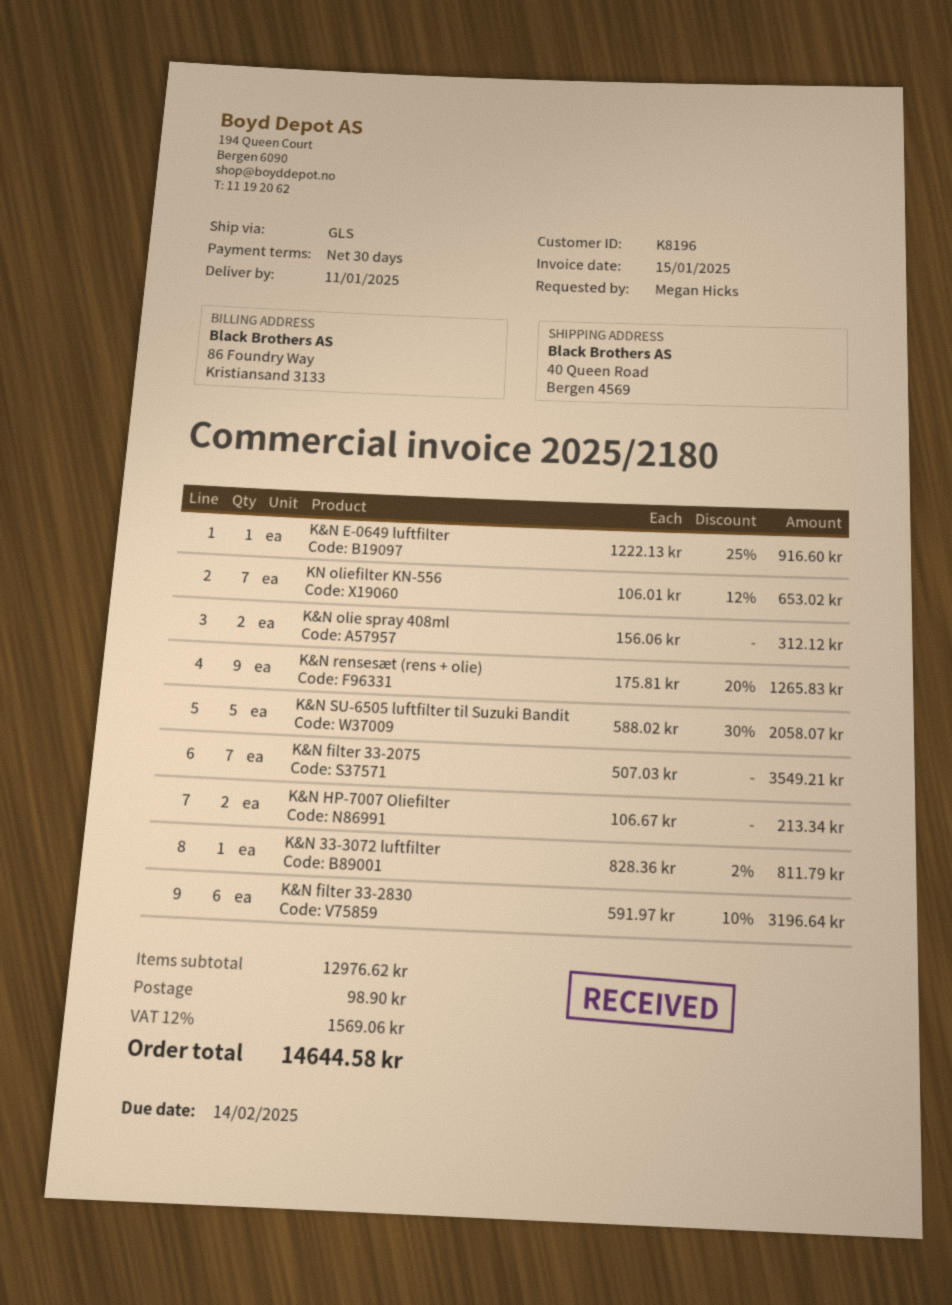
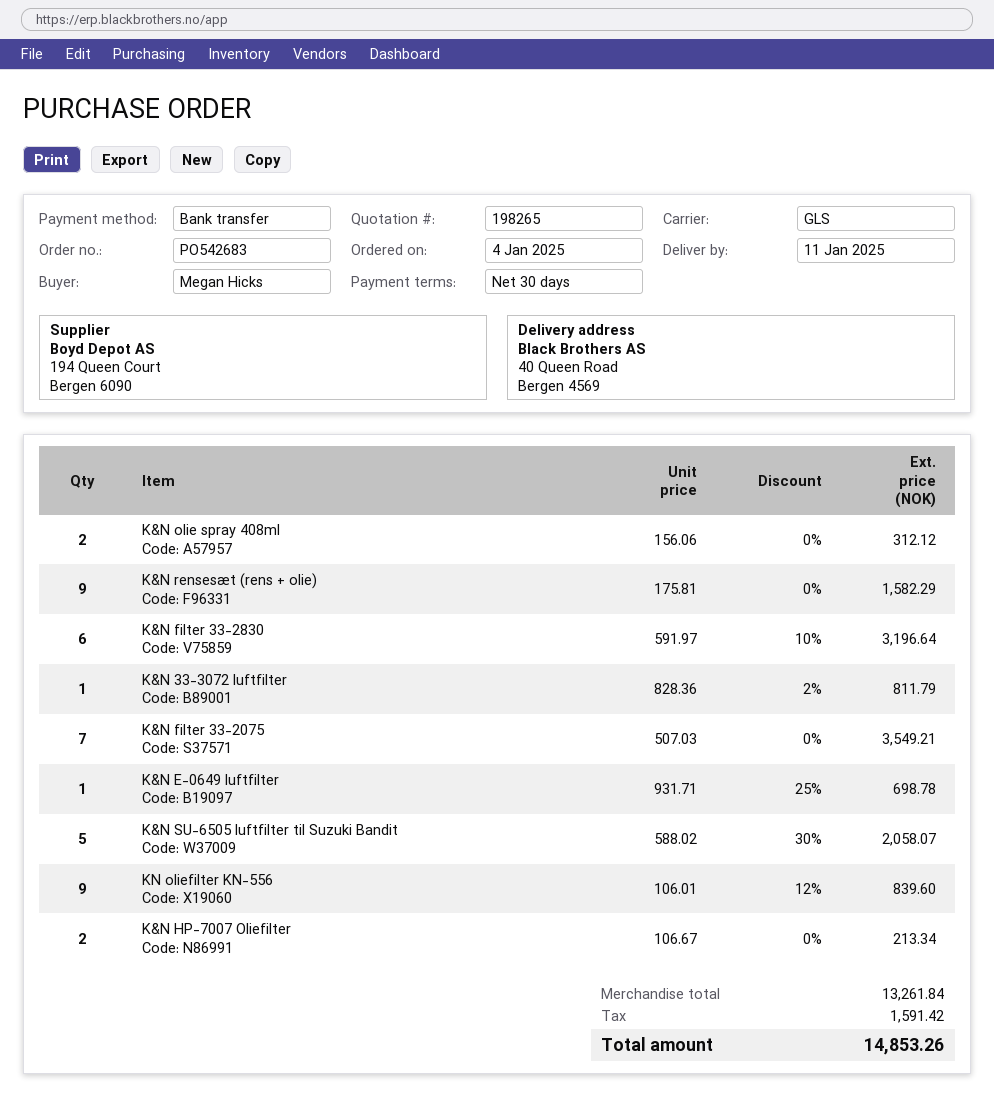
K&N E-0649 luftfilter: 1 x 1222.13 - 25% = 916.60 -> 1 x 931.71 - 25% = 698.78
KN oliefilter KN-556: 7 x 106.01 - 12% = 653.02 -> 9 x 106.01 - 12% = 839.60
K&N rensesæt (rens + olie): 9 x 175.81 - 20% = 1265.83 -> 9 x 175.81 = 1582.29
subtotal: 12976.62 -> 13261.84
shipping: 98.90 -> none
tax: 1569.06 -> 1591.42
total: 14644.58 -> 14853.26

